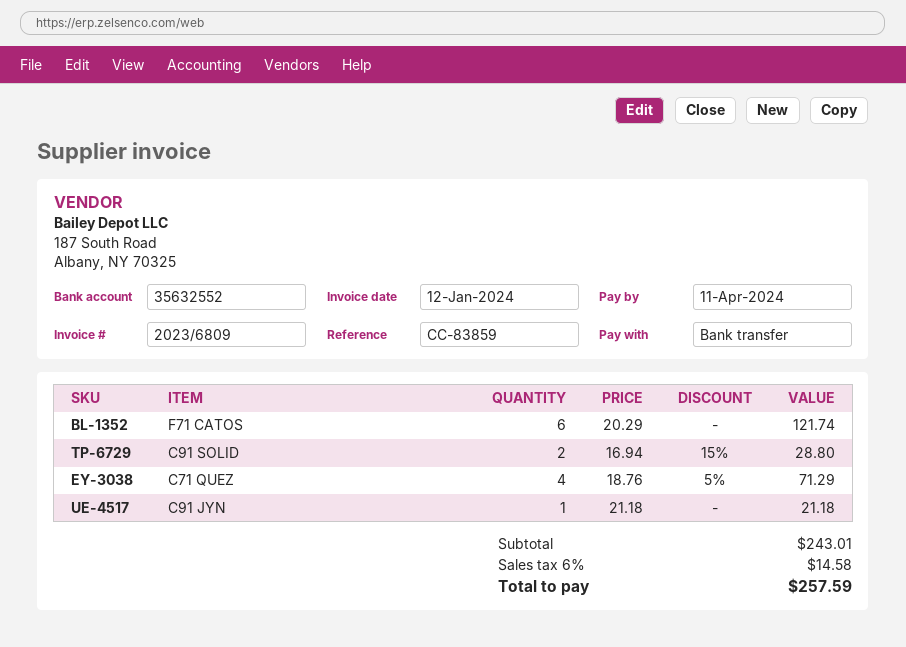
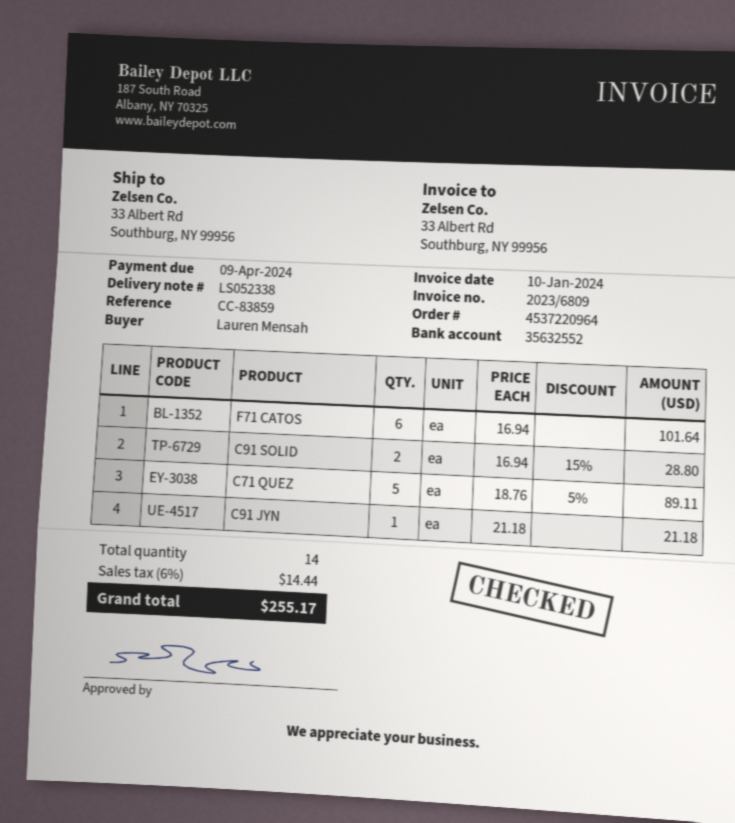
invoice date: 2024-01-12 -> 2024-01-10
due date: 2024-04-11 -> 2024-04-09
F71 CATOS: 6 x 20.29 = 121.74 -> 6 x 16.94 = 101.64
C71 QUEZ: 4 x 18.76 - 5% = 71.29 -> 5 x 18.76 - 5% = 89.11
tax: 6% = 14.58 -> 6% = 14.44
total: 257.59 -> 255.17

